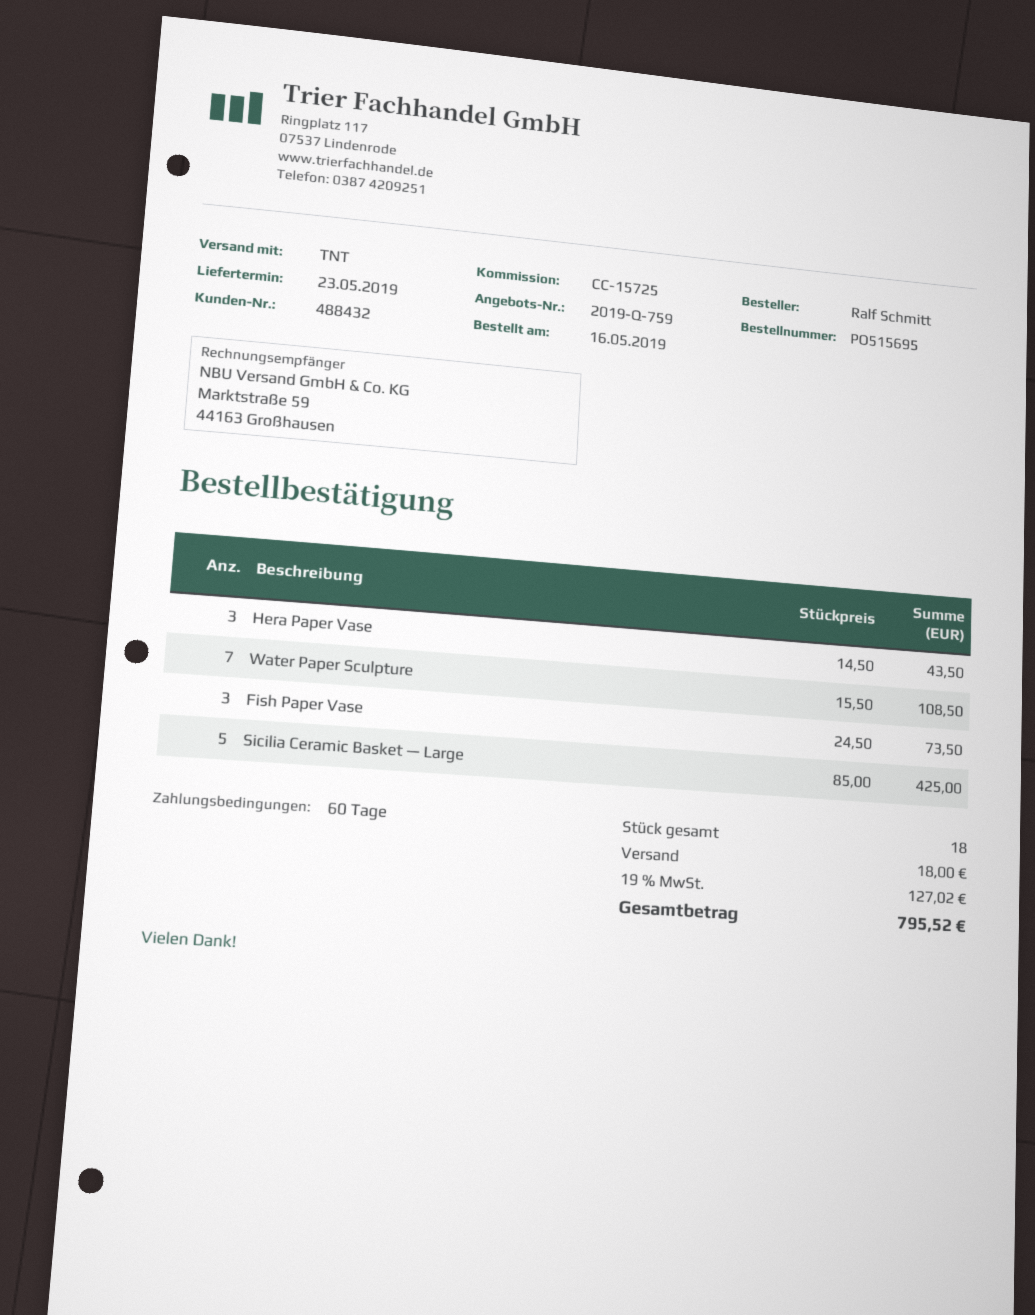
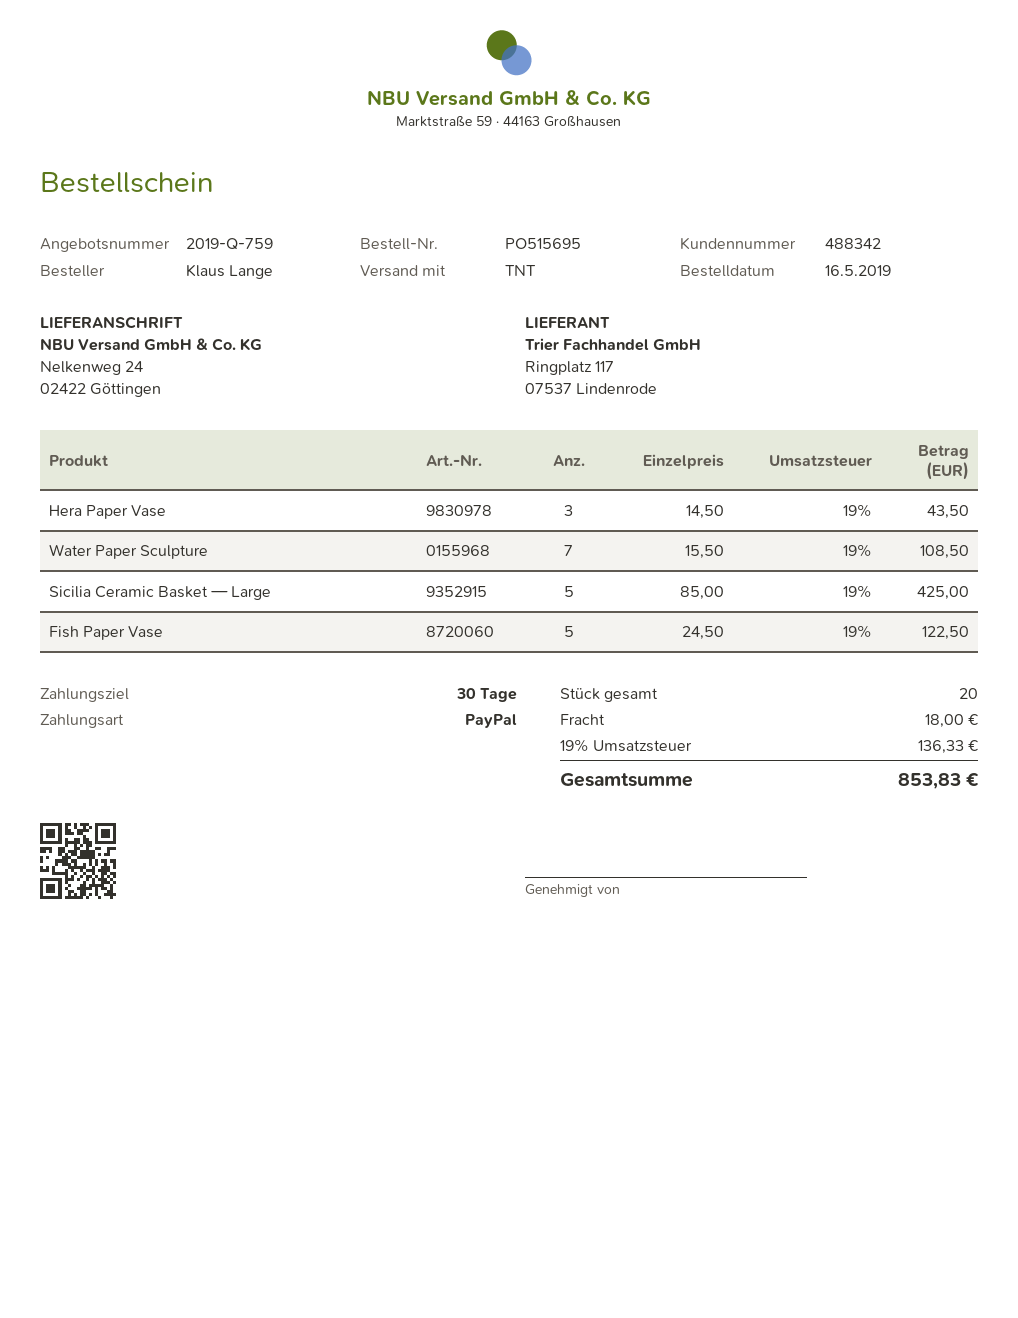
payment terms: 60 days -> 30 days
customer number: 488432 -> 488342
ordered by: Ralf Schmitt -> Klaus Lange
Fish Paper Vase: 3 x 24.50 = 73.50 -> 5 x 24.50 = 122.50
total quantity: 18 -> 20
tax: 19% = 127.02 -> 19% = 136.33
total: 795.52 -> 853.83

